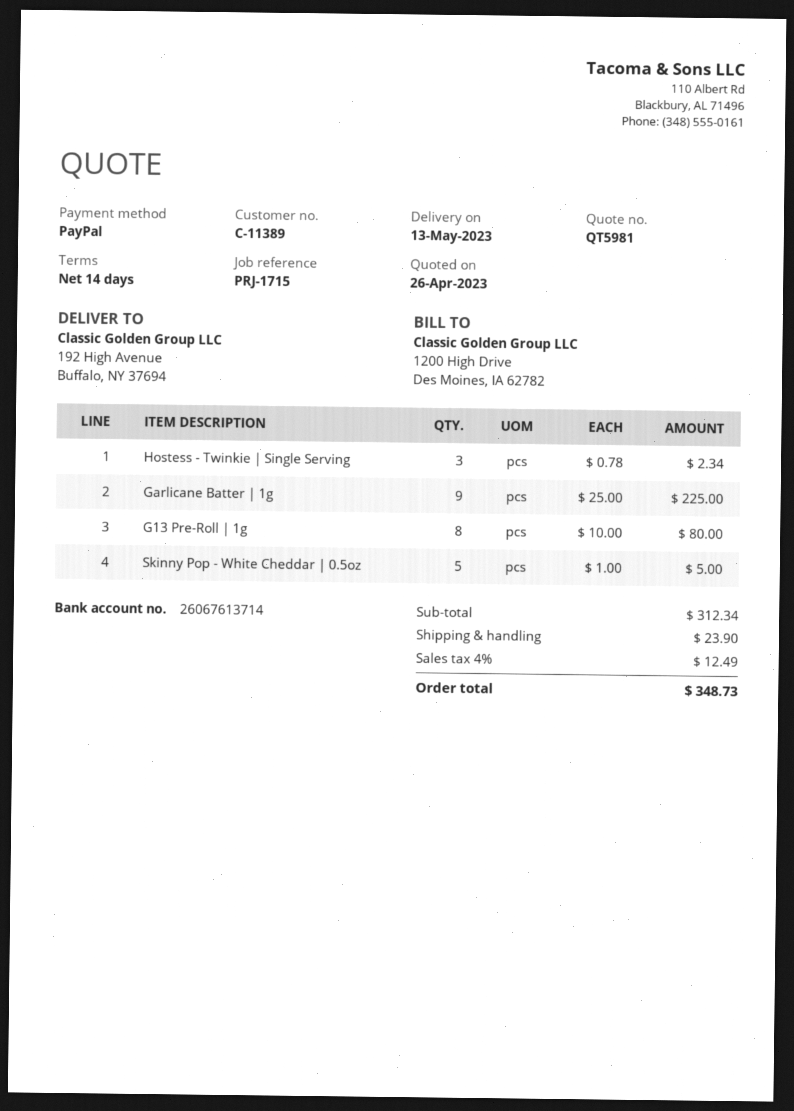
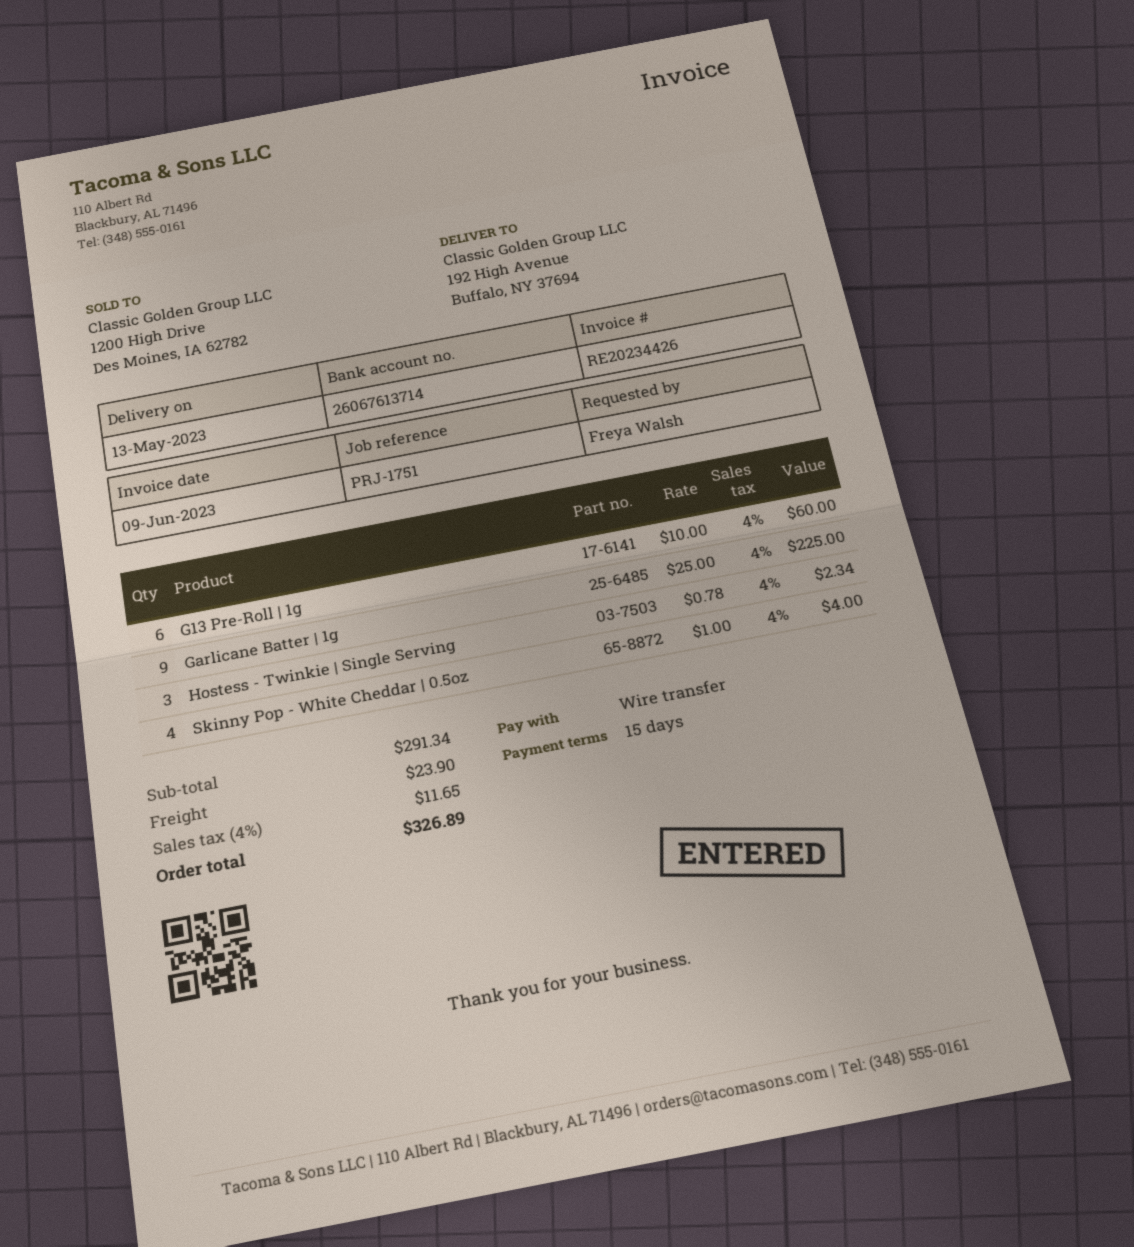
payment terms: 14 days -> 15 days
reference: PRJ-1715 -> PRJ-1751
payment method: PayPal -> bank transfer
G13 Pre-Roll | 1g: 8 x 10.00 = 80.00 -> 6 x 10.00 = 60.00
Skinny Pop - White Cheddar | 0.5oz: 5 x 1.00 = 5.00 -> 4 x 1.00 = 4.00
subtotal: 312.34 -> 291.34
tax: 4% = 12.49 -> 4% = 11.65
total: 348.73 -> 326.89

